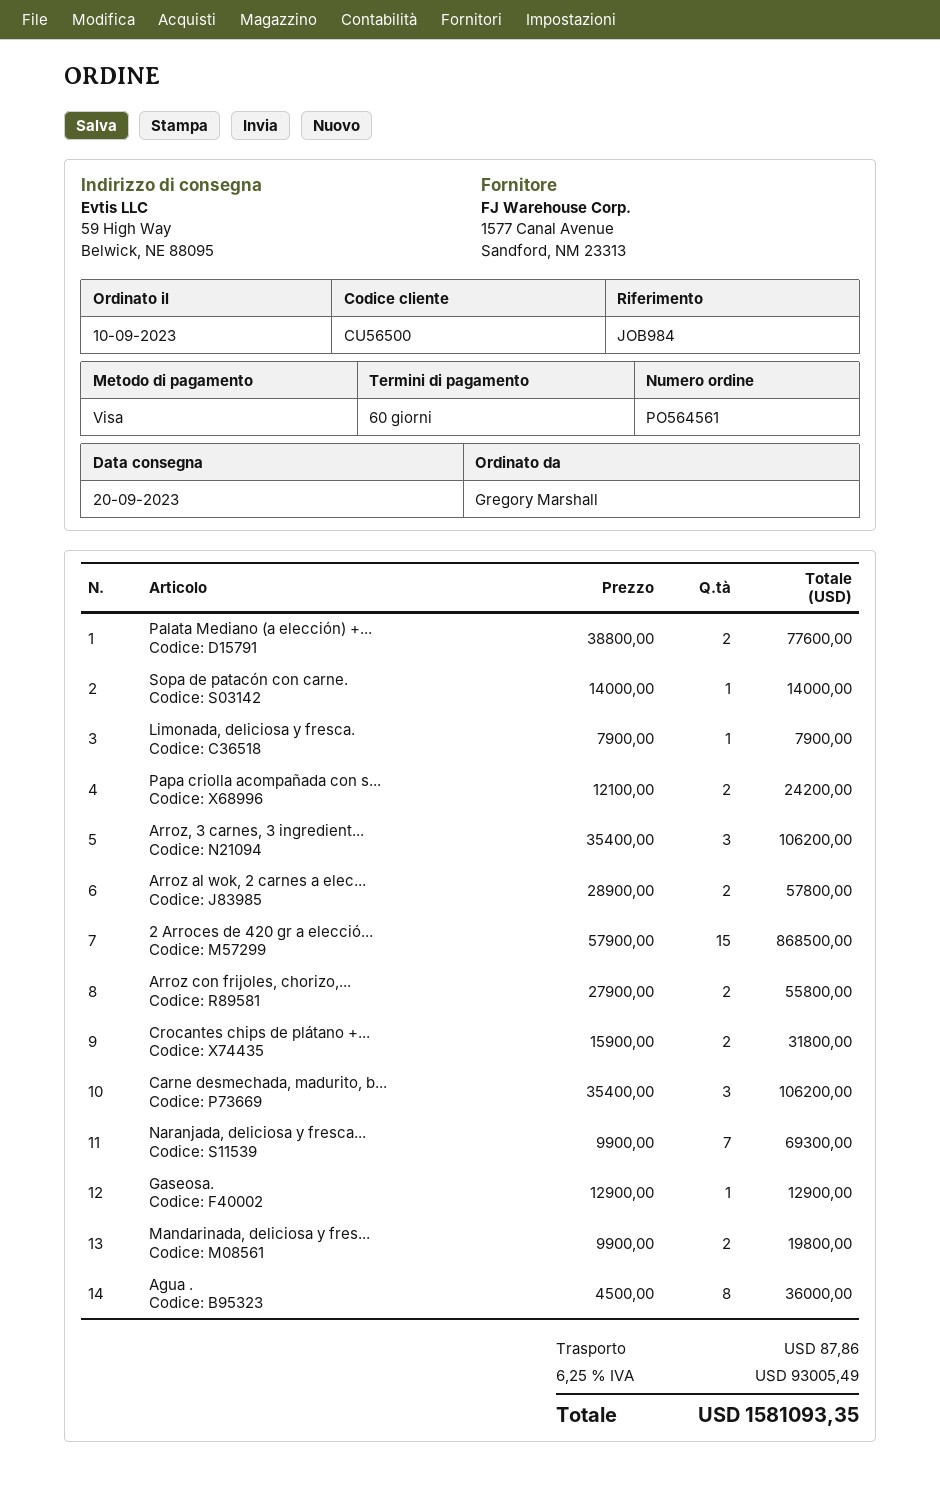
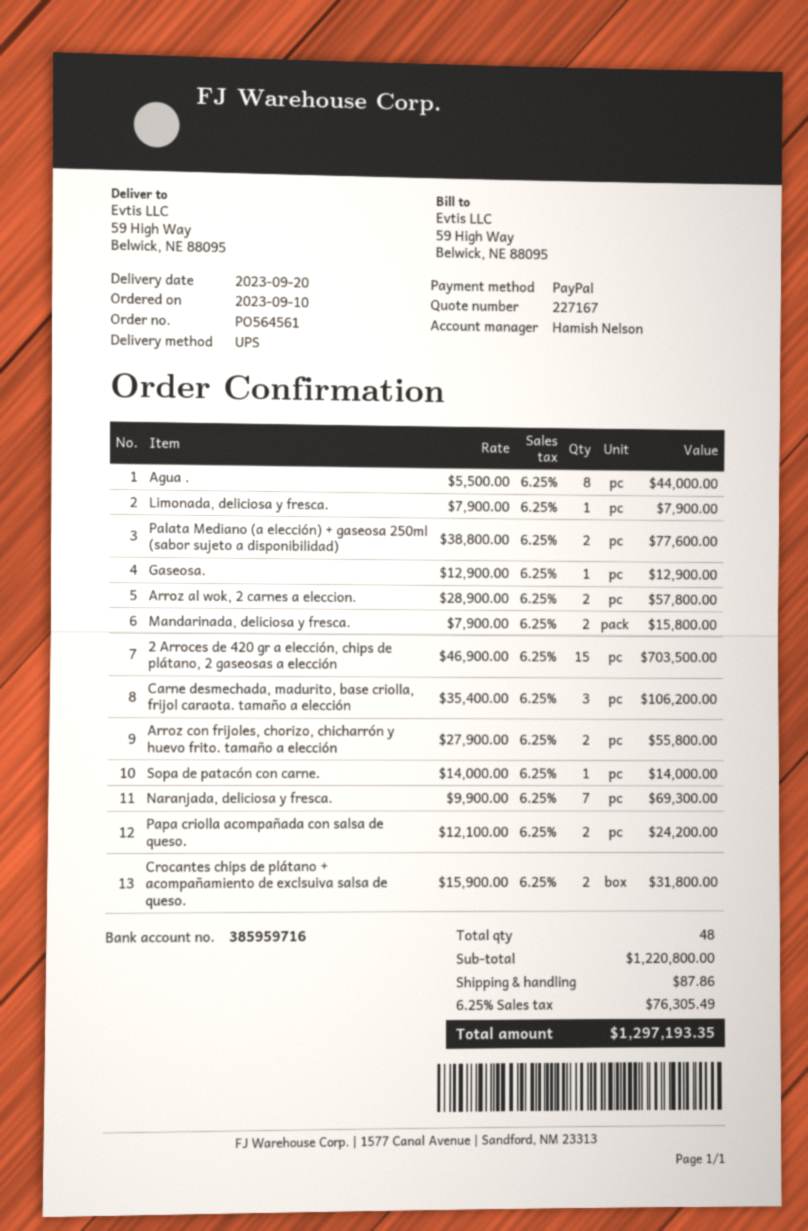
payment method: Visa -> PayPal
Arroz, 3 carnes, 3 ingredient...: 3 x 35400.00 = 106200.00 -> none
2 Arroces de 420 gr a elecció...: 15 x 57900.00 = 868500.00 -> 15 x 46900.00 = 703500.00
Mandarinada, deliciosa y fres...: 2 x 9900.00 = 19800.00 -> 2 x 7900.00 = 15800.00
Agua .: 8 x 4500.00 = 36000.00 -> 8 x 5500.00 = 44000.00
tax: 6.25% = 93005.49 -> 6.25% = 76305.49
total: 1581093.35 -> 1297193.35

